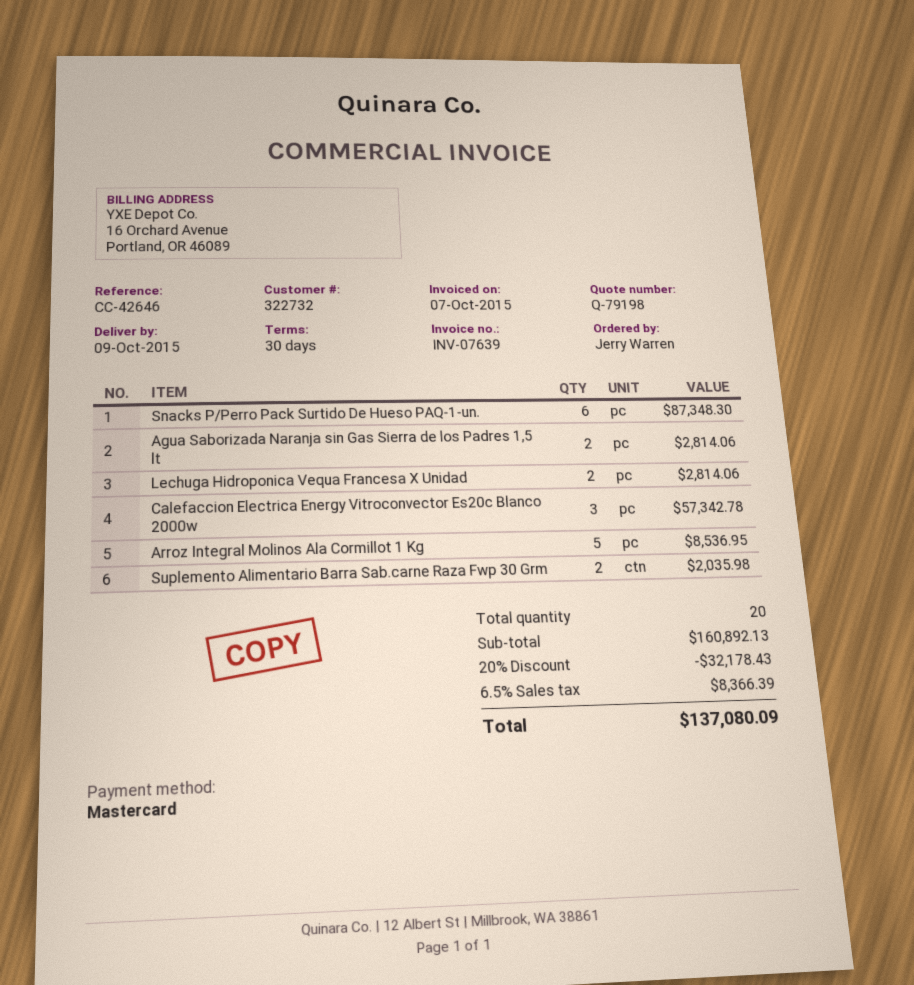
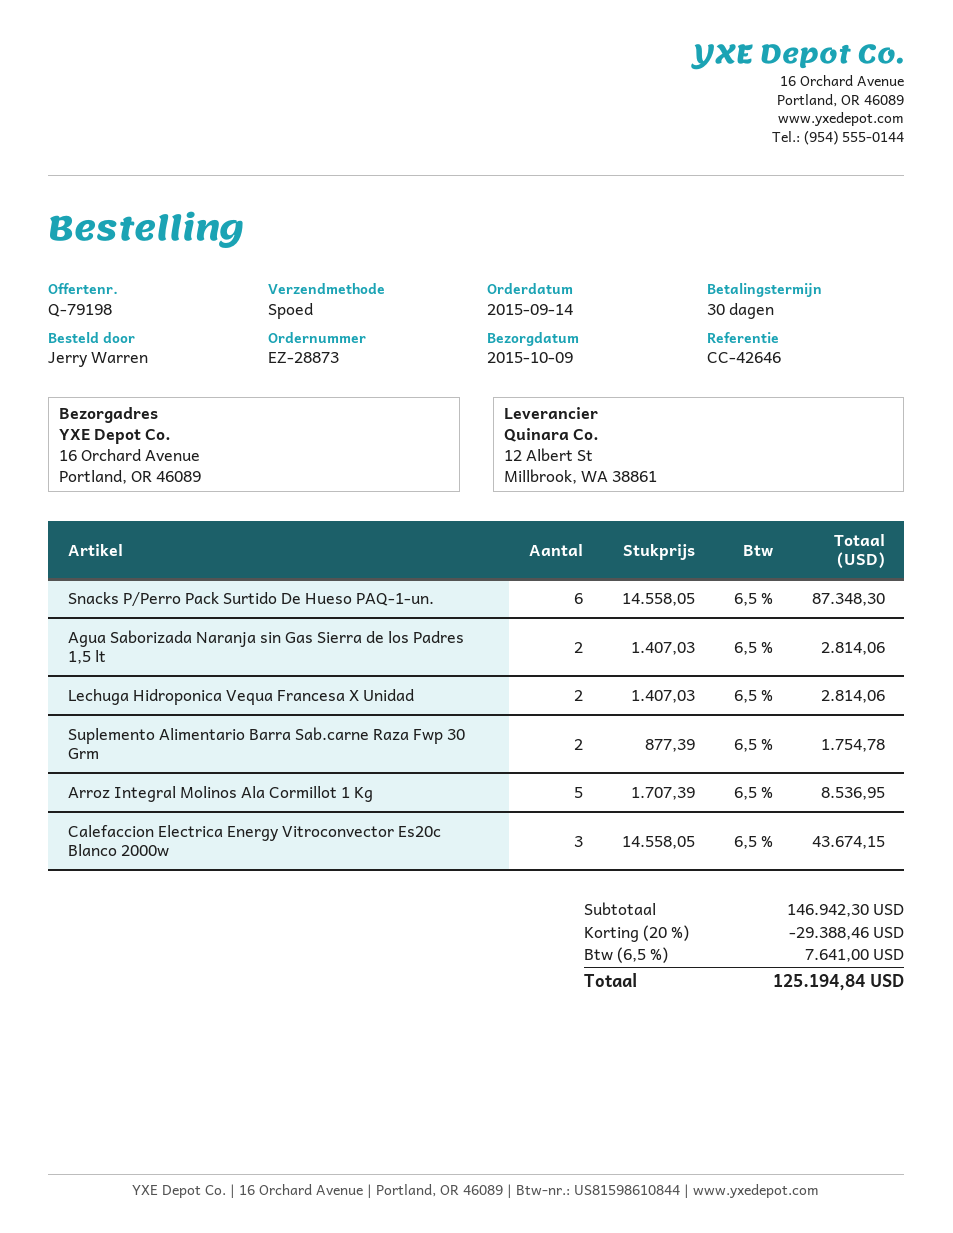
Calefaccion Electrica Energy Vitroconvector Es20c Blanco 2000w: 3 for 57342.78 -> 3 for 43674.15
Suplemento Alimentario Barra Sab.carne Raza Fwp 30 Grm: 2 for 2035.98 -> 2 for 1754.78
subtotal: 160892.13 -> 146942.30
discount: 20% = 32178.43 -> 20% = 29388.46
tax: 6.5% = 8366.39 -> 6.5% = 7641.00
total: 137080.09 -> 125194.84

